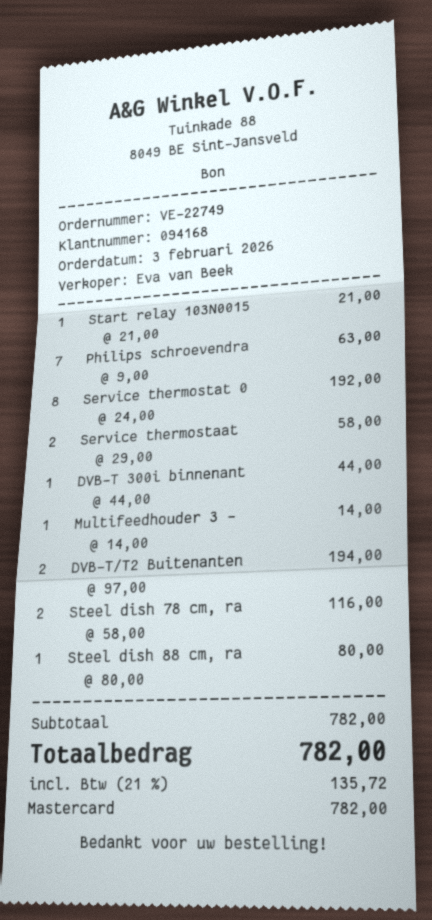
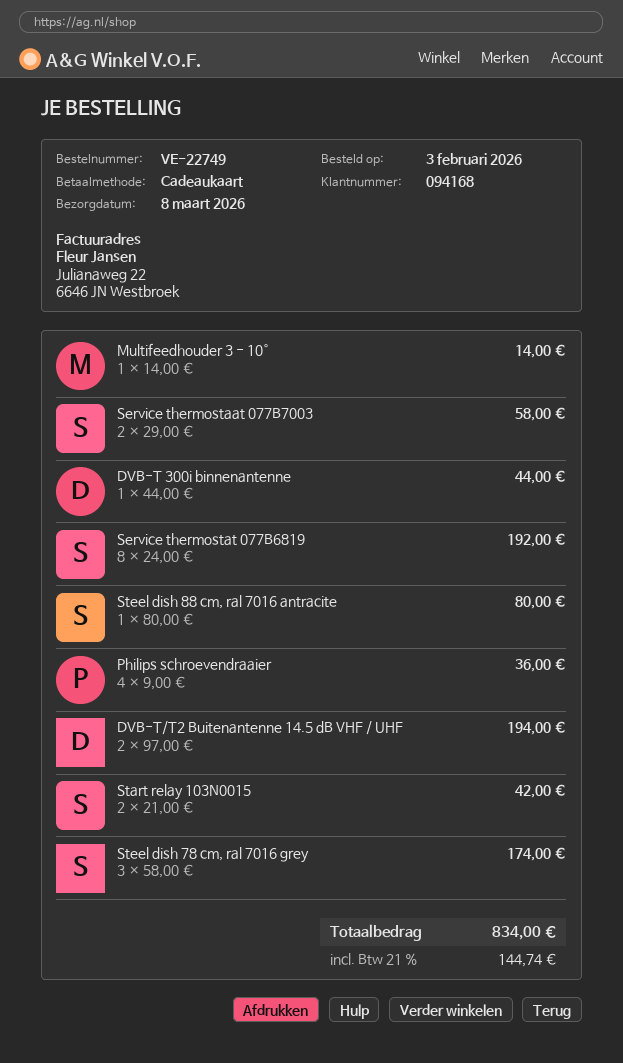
payment method: Mastercard -> gift card
Start relay 103N0015: 1 x 21.00 = 21.00 -> 2 x 21.00 = 42.00
Philips schroevendra: 7 x 9.00 = 63.00 -> 4 x 9.00 = 36.00
Steel dish 78 cm, ra: 2 x 58.00 = 116.00 -> 3 x 58.00 = 174.00
tax: 21% = 135.72 -> 21% = 144.74
total: 782.00 -> 834.00

